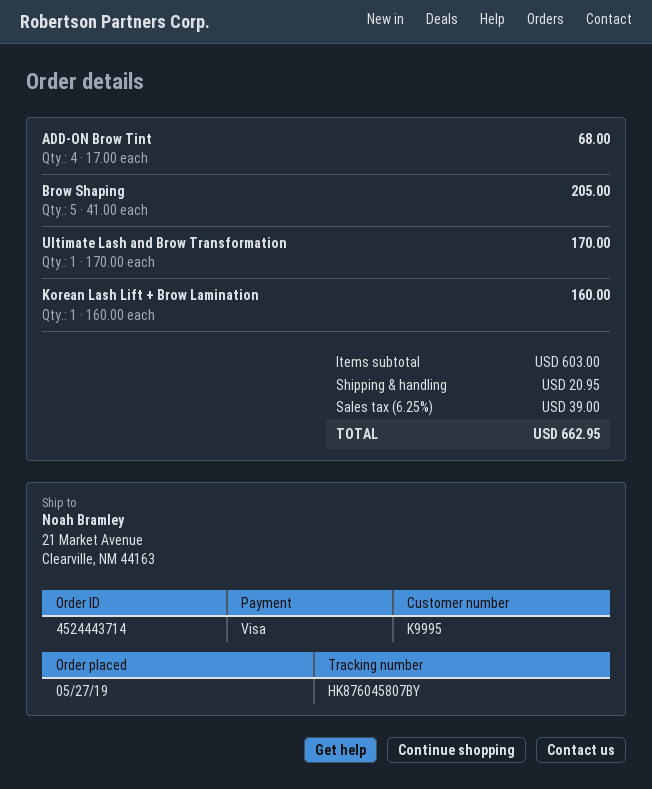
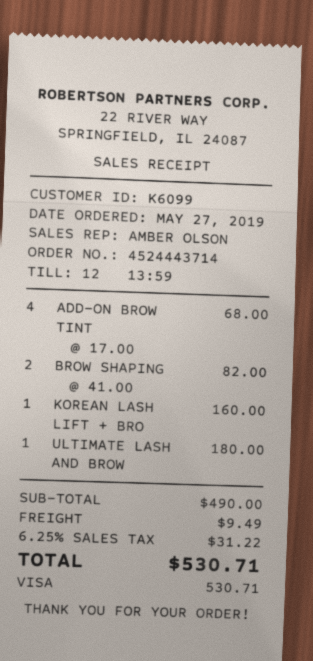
customer number: K9995 -> K6099
Brow Shaping: 5 x 41.00 = 205.00 -> 2 x 41.00 = 82.00
Ultimate Lash and Brow Transformation: 1 x 170.00 = 170.00 -> 1 x 180.00 = 180.00
subtotal: 603.00 -> 490.00
shipping: 20.95 -> 9.49
tax: 6.25% = 39.00 -> 6.25% = 31.22
total: 662.95 -> 530.71

